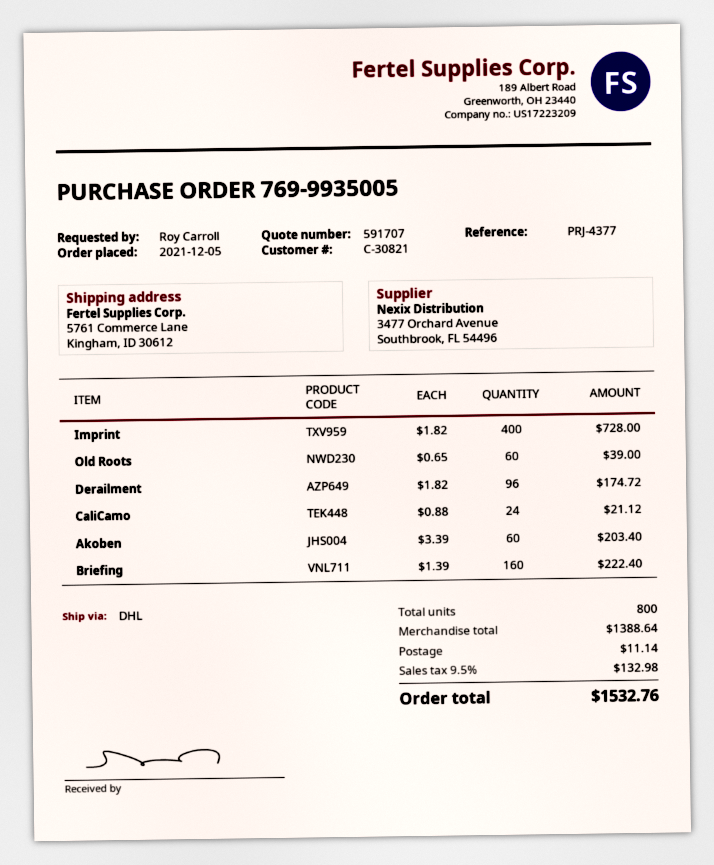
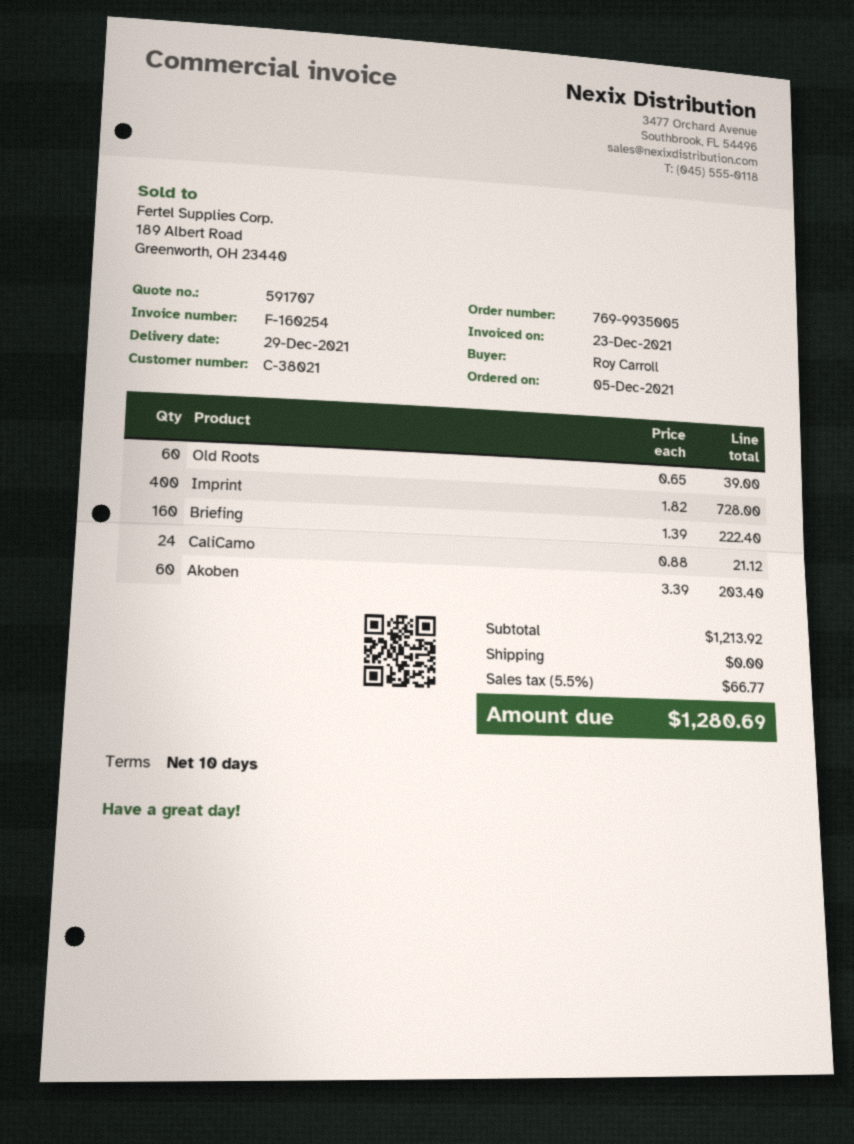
customer number: C-30821 -> C-38021
Derailment: 96 x 1.82 = 174.72 -> none
subtotal: 1388.64 -> 1213.92
shipping: 11.14 -> 0.00
tax: 9.5% = 132.98 -> 5.5% = 66.77
total: 1532.76 -> 1280.69

